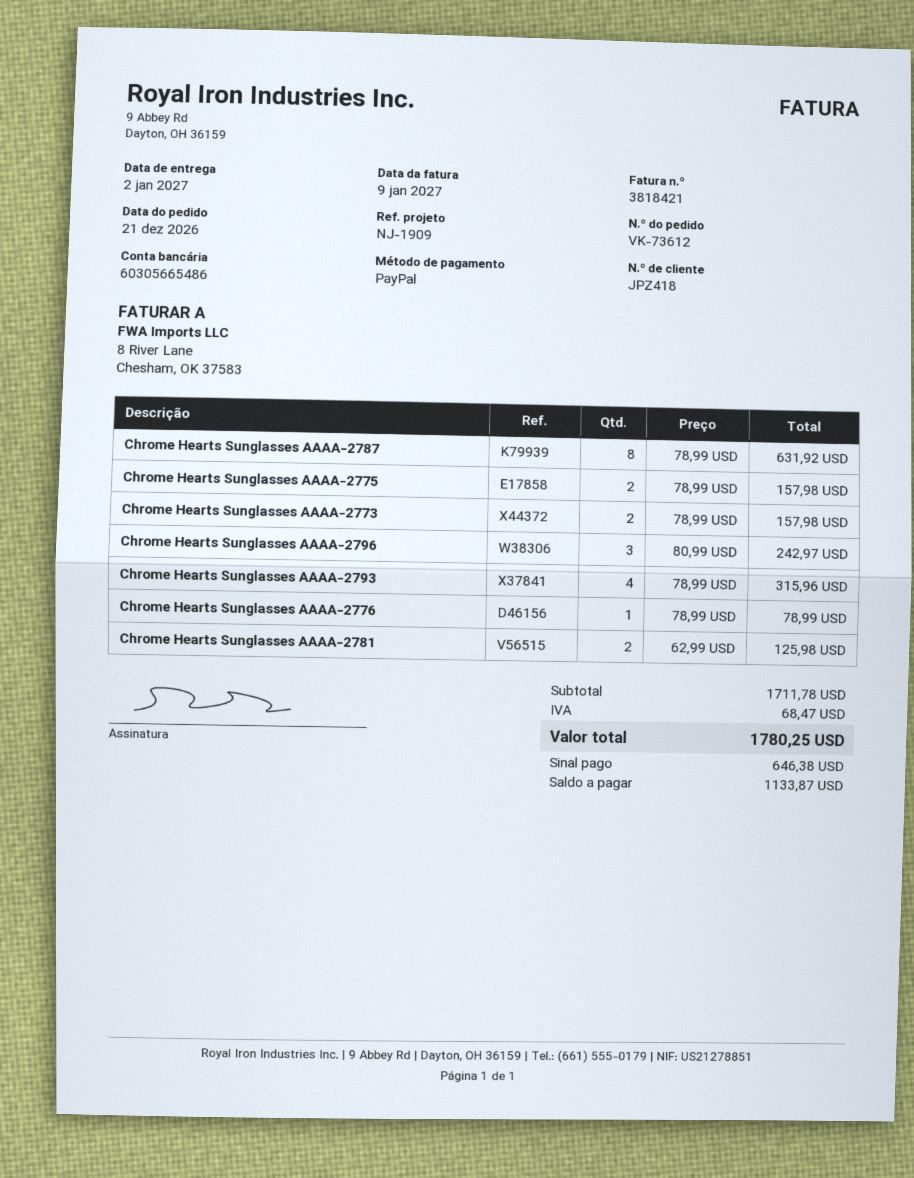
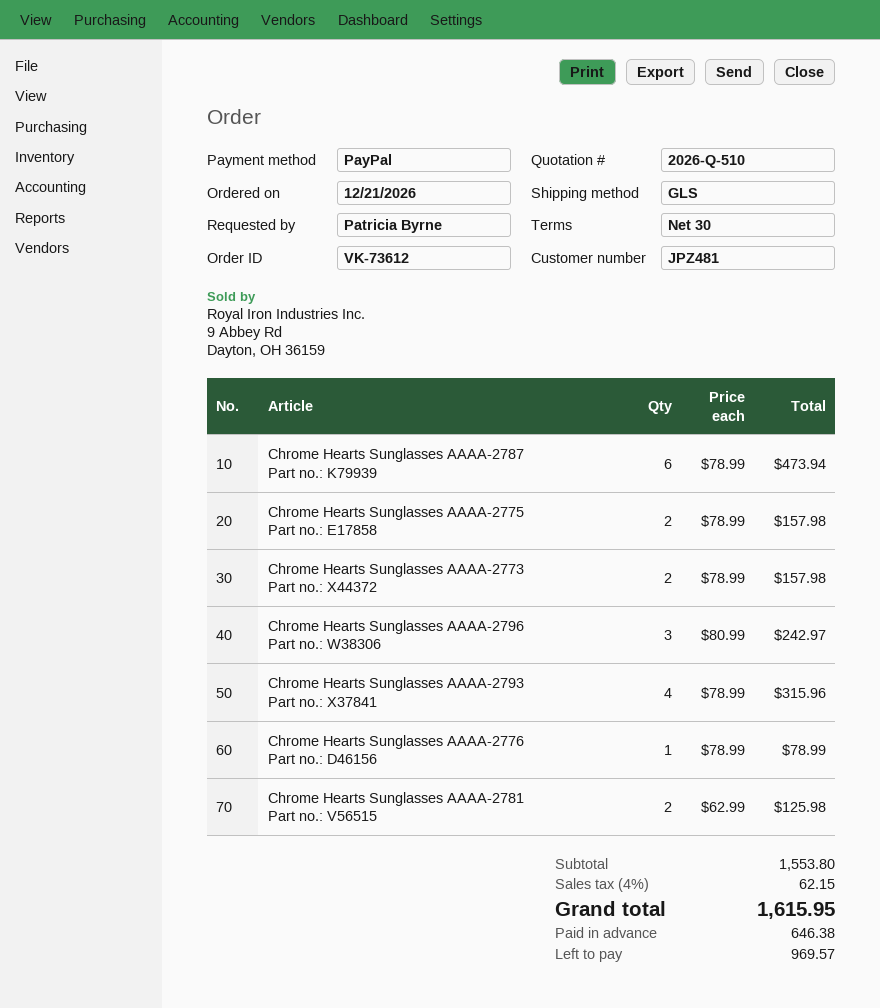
customer number: JPZ418 -> JPZ481
Chrome Hearts Sunglasses AAAA-2787: 8 x 78.99 = 631.92 -> 6 x 78.99 = 473.94
subtotal: 1711.78 -> 1553.80
tax: 68.47 -> 62.15
total: 1780.25 -> 1615.95
balance: 1133.87 -> 969.57

